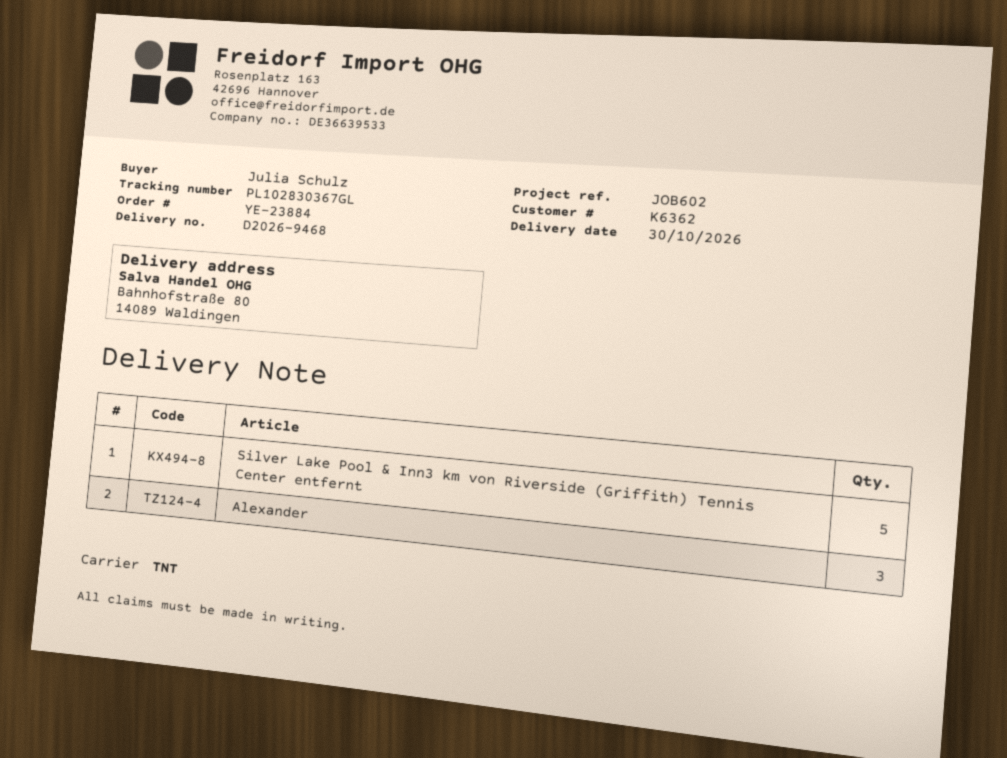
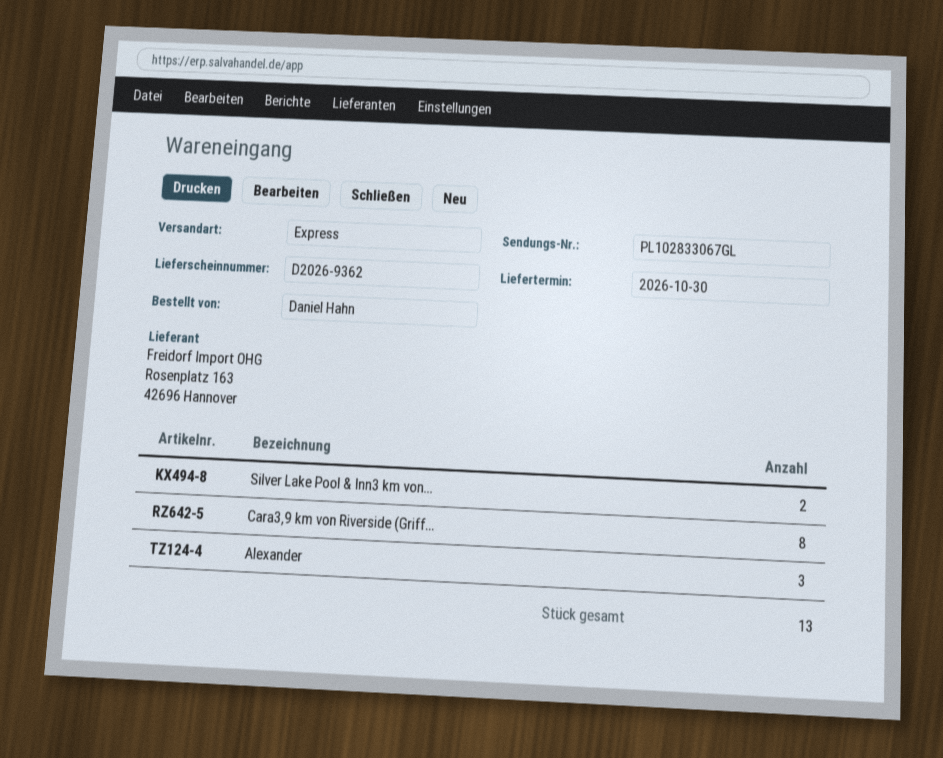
delivery note number: D2026-9468 -> D2026-9362
ordered by: Julia Schulz -> Daniel Hahn
shipping method: TNT -> express
tracking number: PL102830367GL -> PL102833067GL
Silver Lake Pool & Inn3 km von Riverside (Griffith) Tennis Center entfernt: 5 -> 2
Cara3,9 km von Riverside (Griff...: none -> 8

